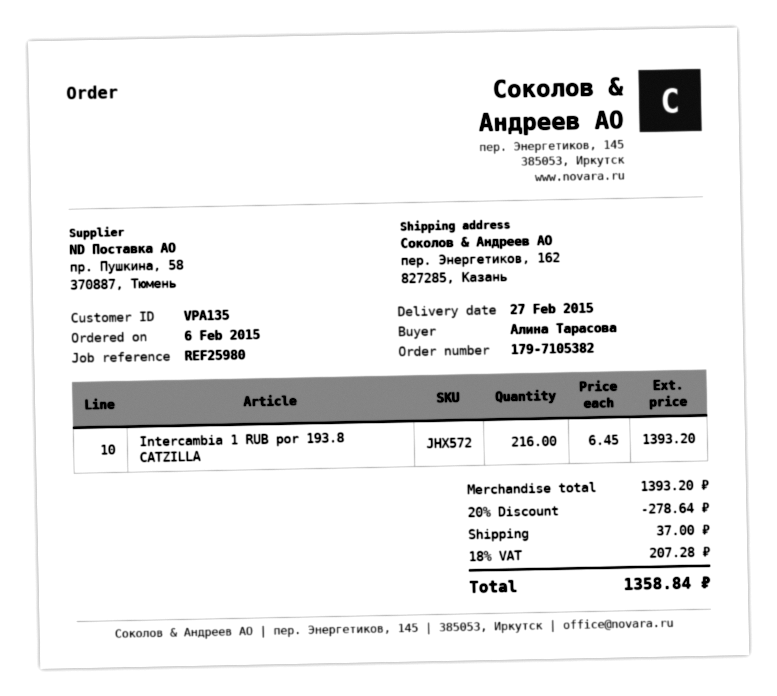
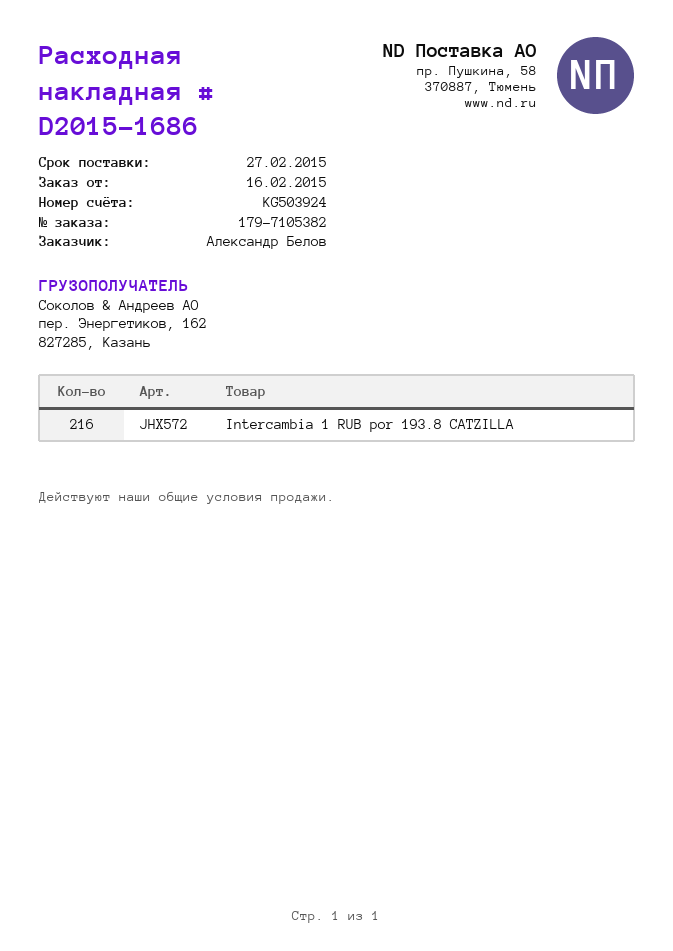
order date: 2015-02-06 -> 2015-02-16
ordered by: Алина Тарасова -> Александр Белов

